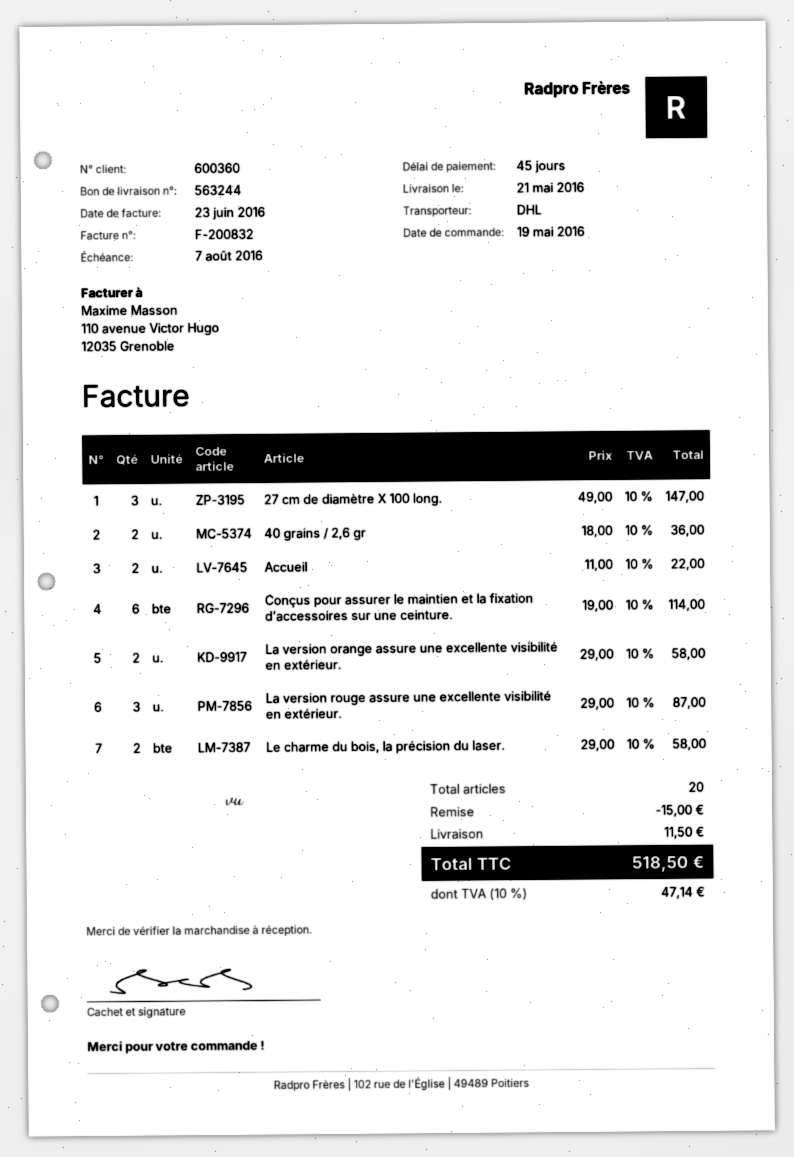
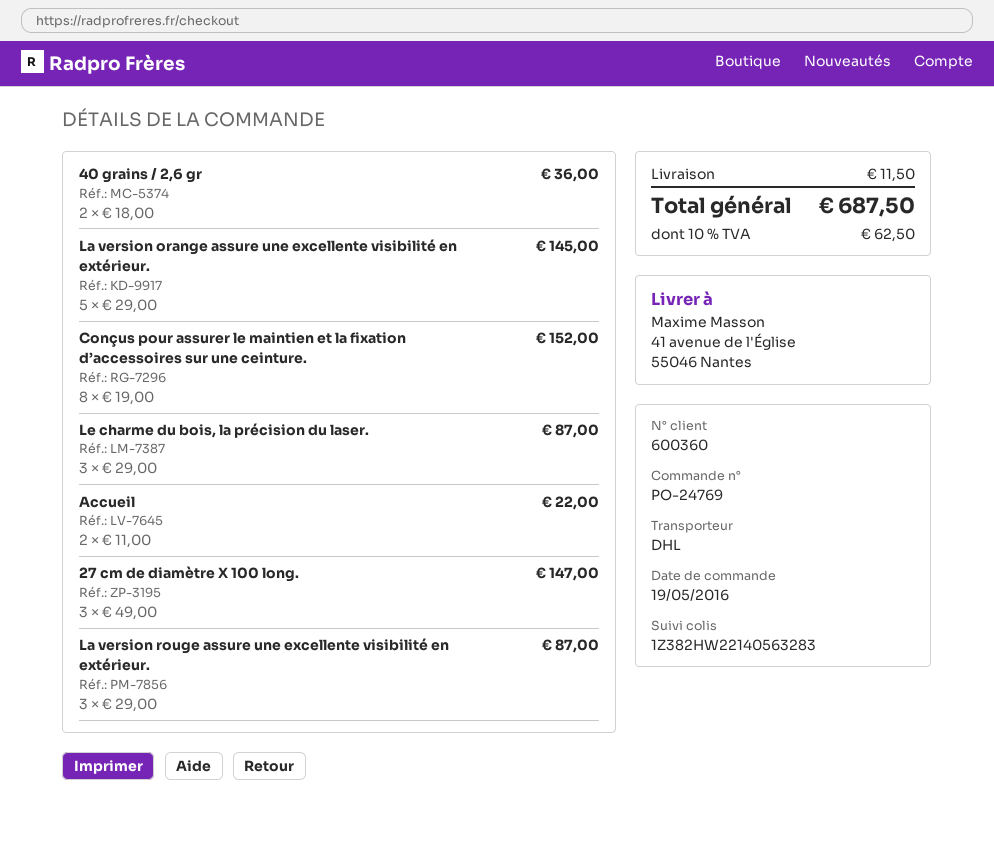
Conçus pour assurer le maintien et la fixation d’accessoires sur une ceinture.: 6 x 19.00 = 114.00 -> 8 x 19.00 = 152.00
La version orange assure une excellente visibilité en extérieur.: 2 x 29.00 = 58.00 -> 5 x 29.00 = 145.00
Le charme du bois, la précision du laser.: 2 x 29.00 = 58.00 -> 3 x 29.00 = 87.00
discount: 15.00 -> none
tax: 10% = 47.14 -> 10% = 62.50
total: 518.50 -> 687.50

